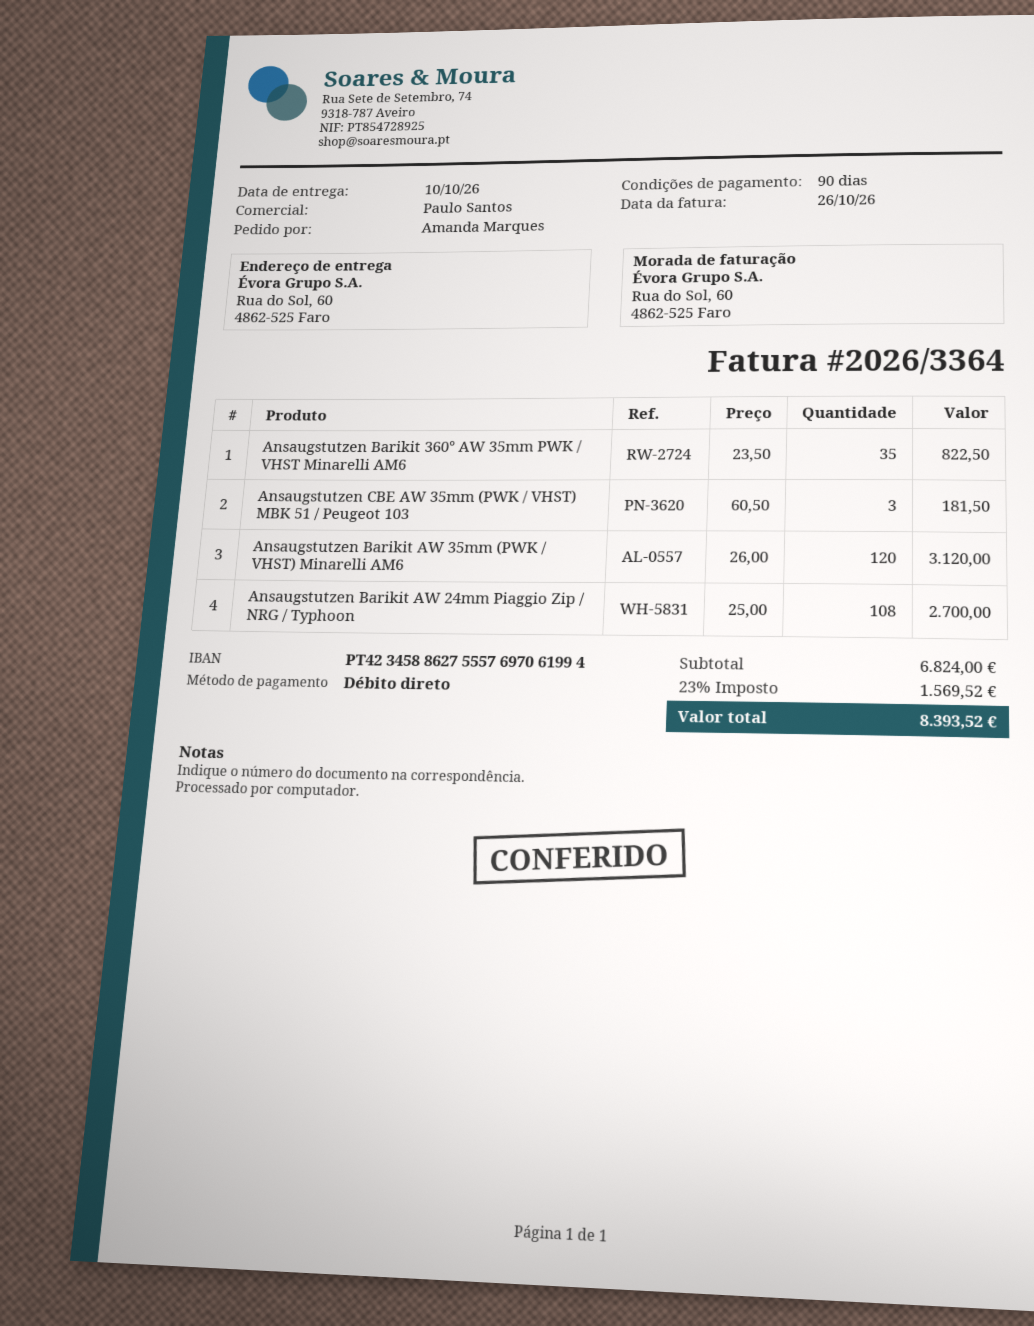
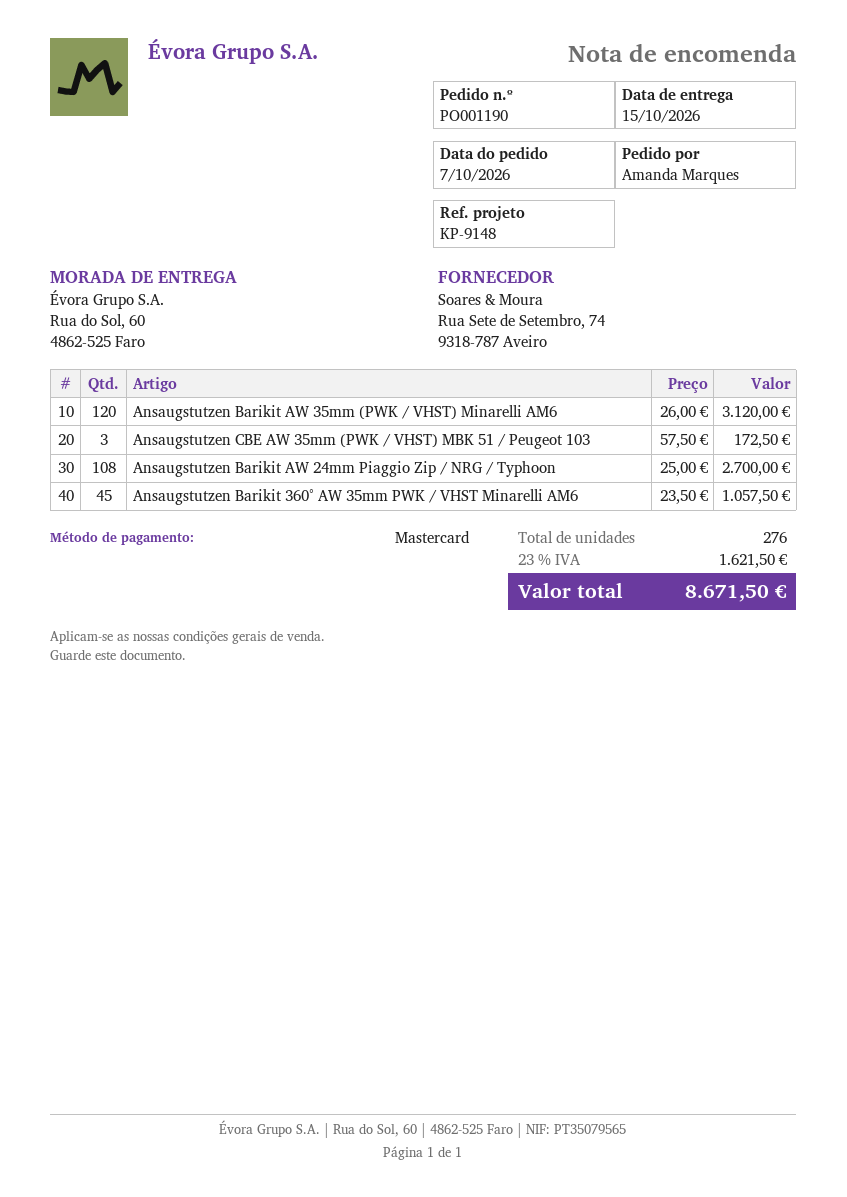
delivery date: 2026-10-10 -> 2026-10-15
payment method: direct debit -> Mastercard
Ansaugstutzen Barikit 360° AW 35mm PWK / VHST Minarelli AM6: 35 x 23.50 = 822.50 -> 45 x 23.50 = 1057.50
Ansaugstutzen CBE AW 35mm (PWK / VHST) MBK 51 / Peugeot 103: 3 x 60.50 = 181.50 -> 3 x 57.50 = 172.50
tax: 23% = 1569.52 -> 23% = 1621.50
total: 8393.52 -> 8671.50

